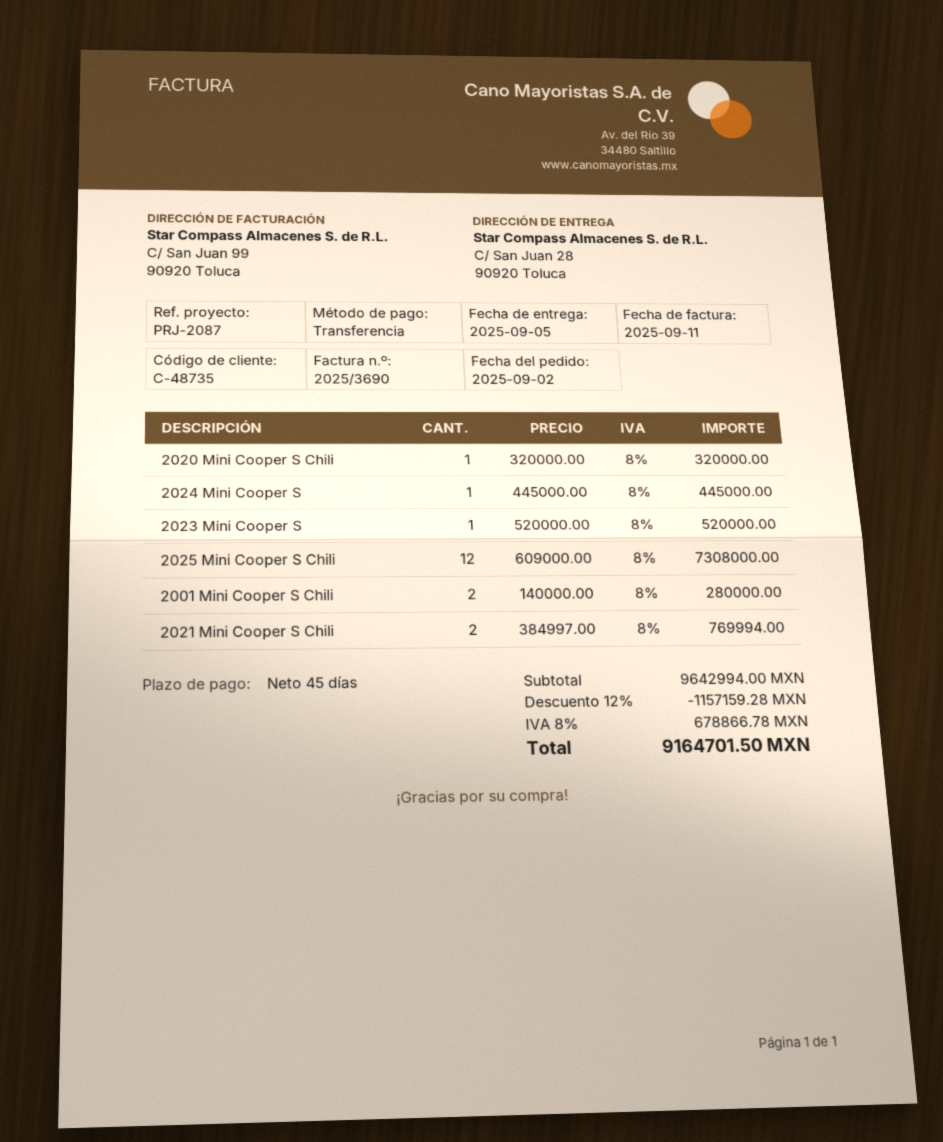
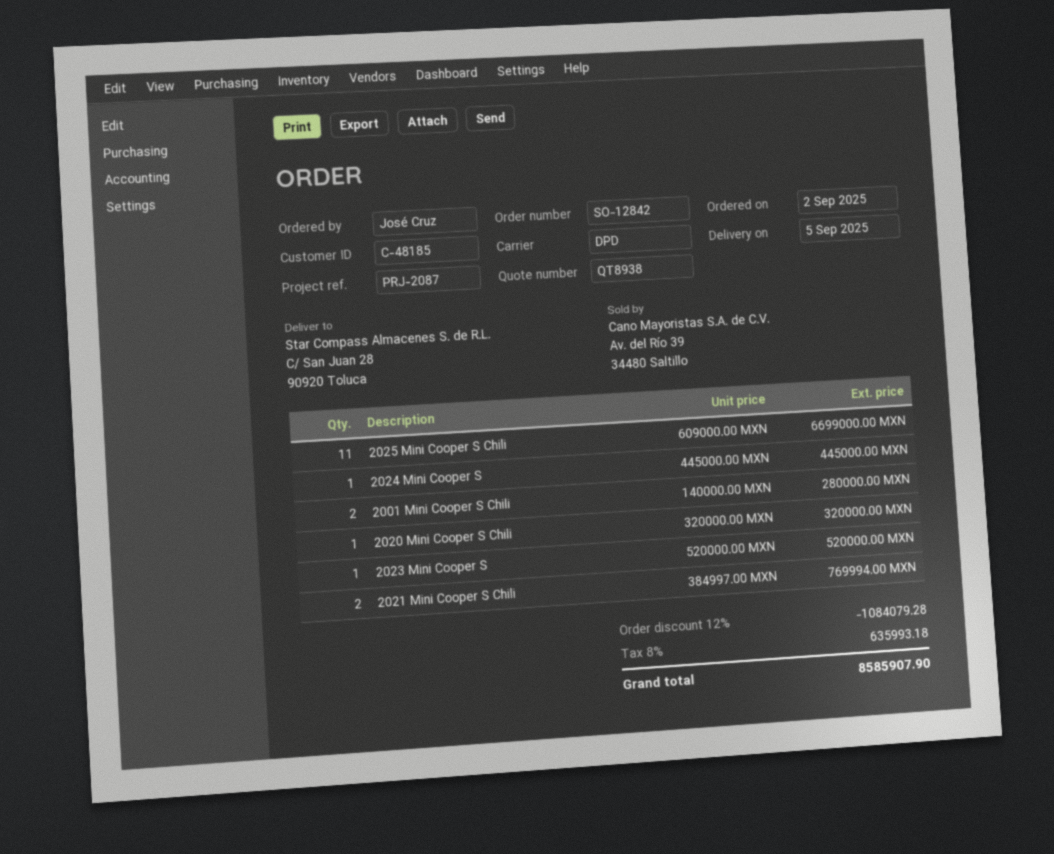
customer number: C-48735 -> C-48185
2025 Mini Cooper S Chili: 12 x 609000.00 = 7308000.00 -> 11 x 609000.00 = 6699000.00
discount: 12% = 1157159.28 -> 12% = 1084079.28
tax: 8% = 678866.78 -> 8% = 635993.18
total: 9164701.50 -> 8585907.90

